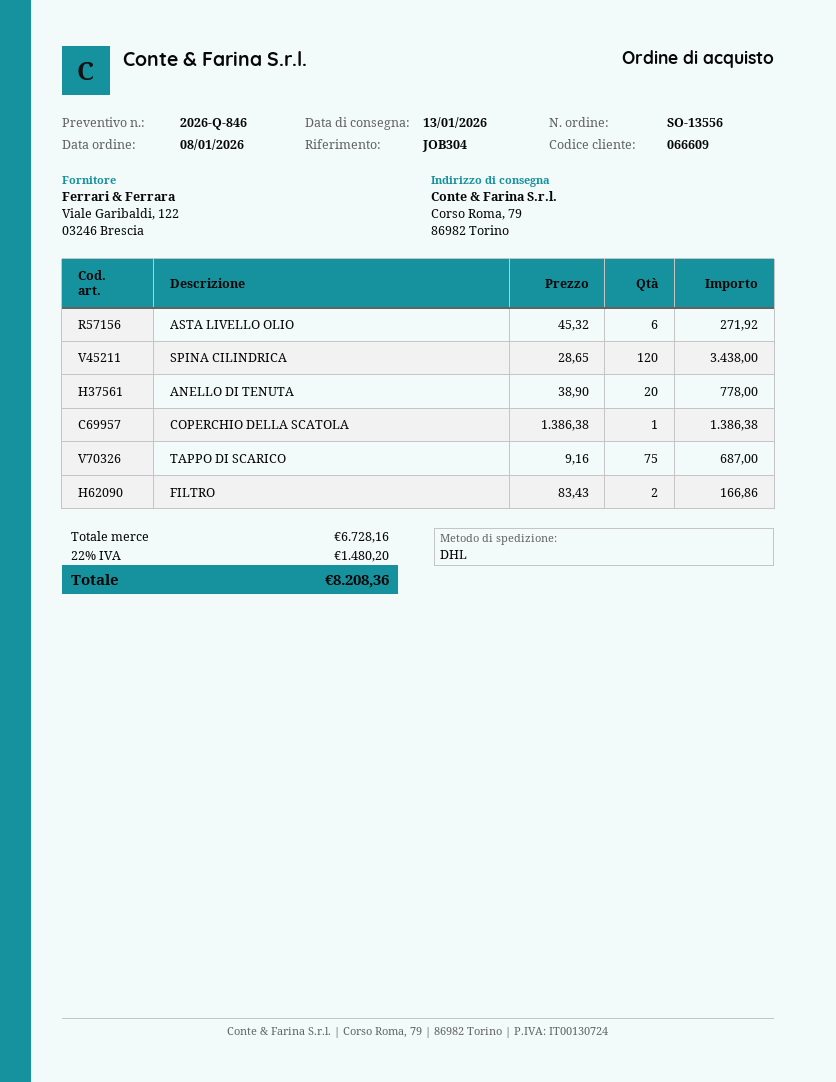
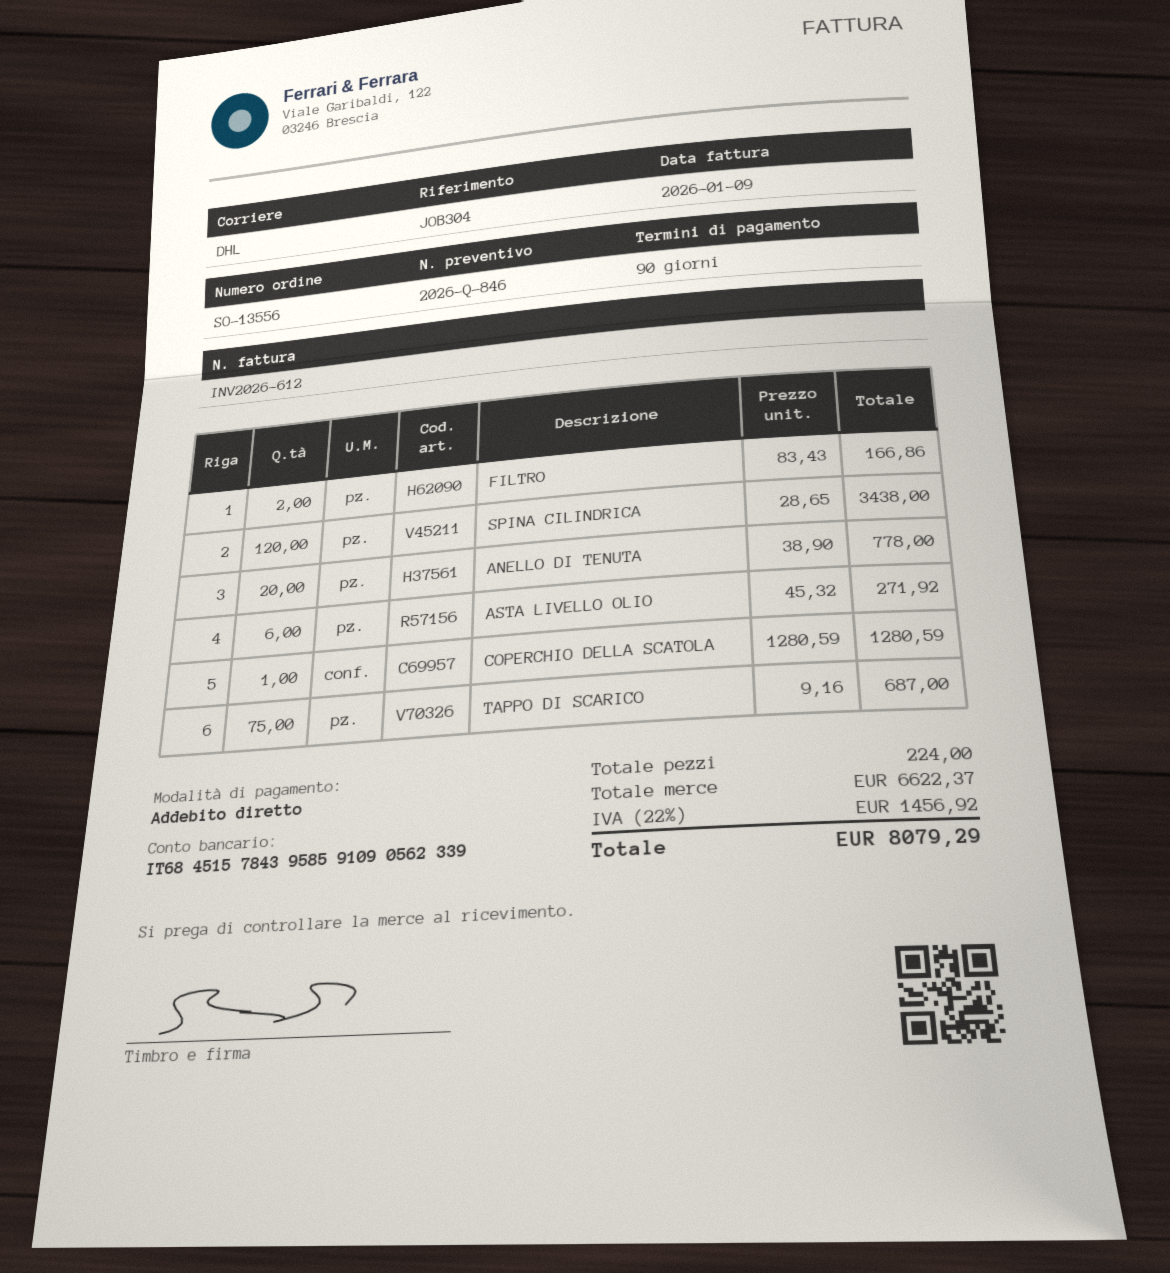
COPERCHIO DELLA SCATOLA: 1 x 1386.38 = 1386.38 -> 1 x 1280.59 = 1280.59
subtotal: 6728.16 -> 6622.37
tax: 22% = 1480.20 -> 22% = 1456.92
total: 8208.36 -> 8079.29

